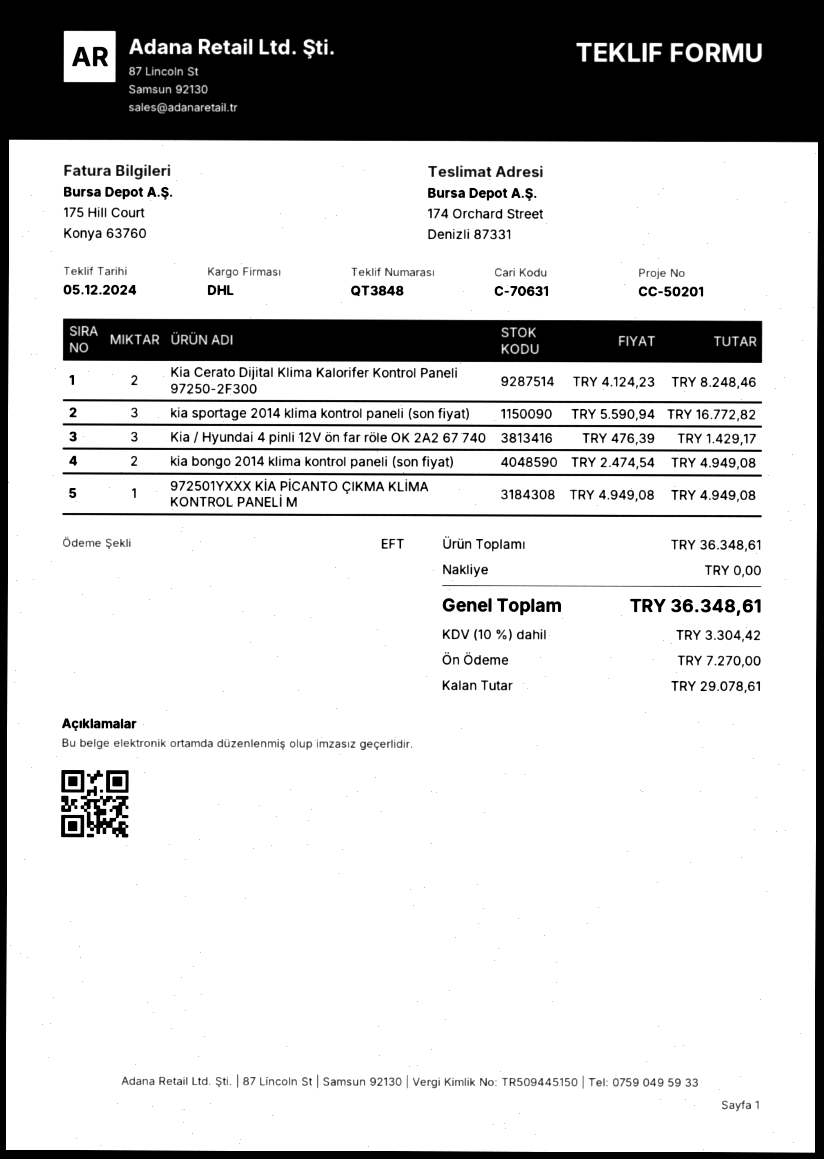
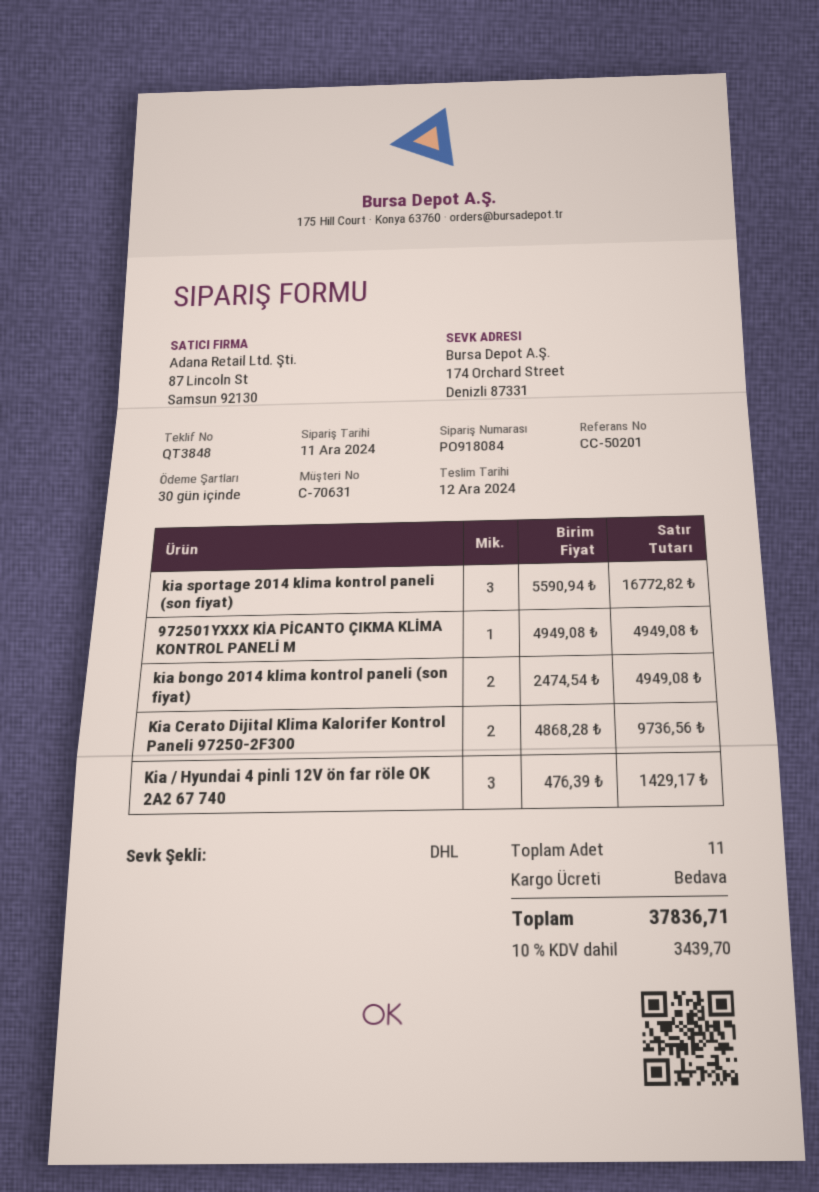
Kia Cerato Dijital Klima Kalorifer Kontrol Paneli 97250-2F300: 2 x 4124.23 = 8248.46 -> 2 x 4868.28 = 9736.56
tax: 10% = 3304.42 -> 10% = 3439.70
total: 36348.61 -> 37836.71

